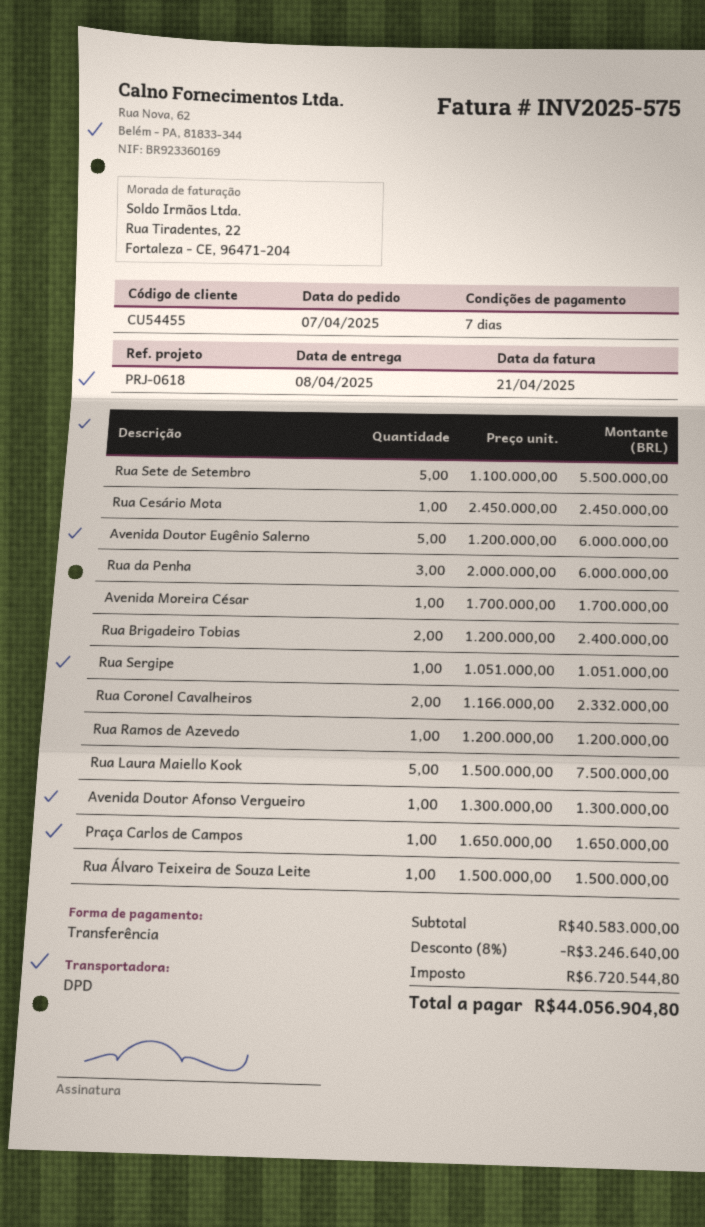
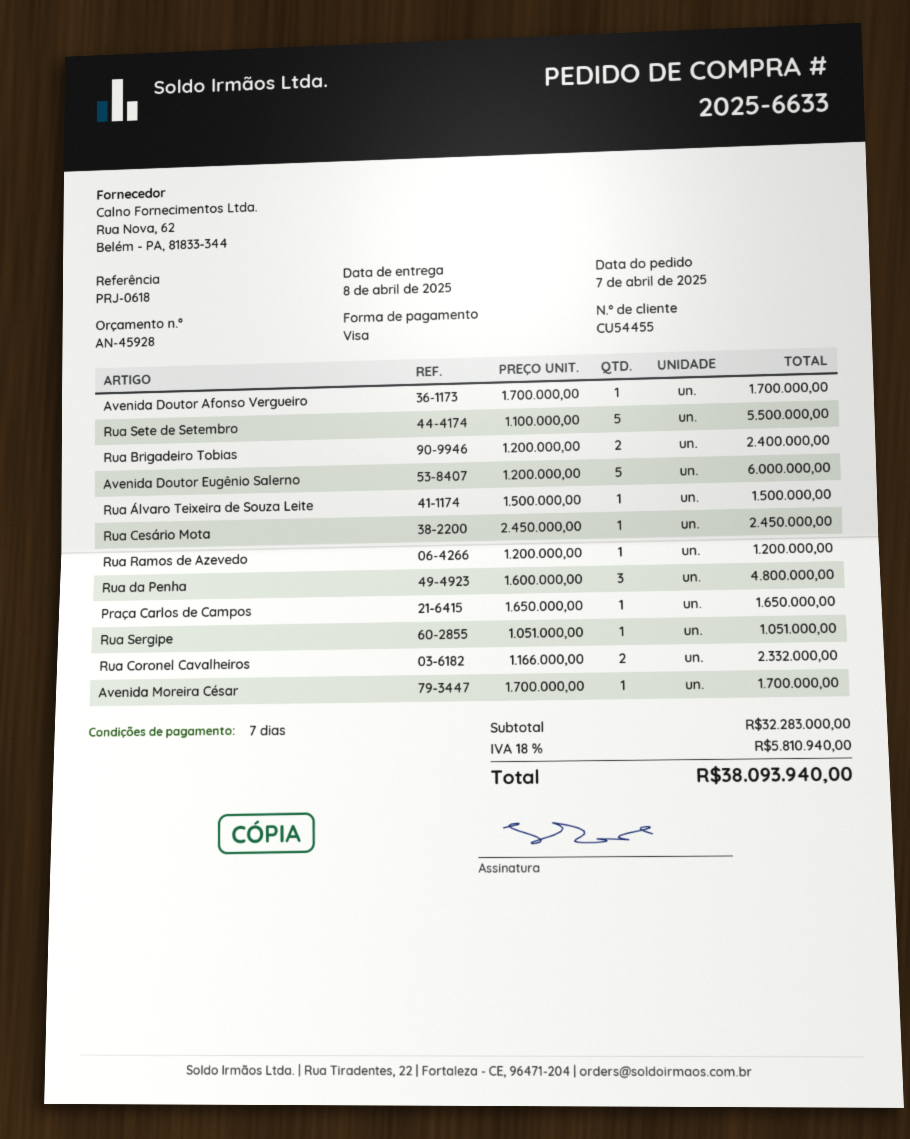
payment method: bank transfer -> Visa
Rua da Penha: 3 x 2000000.00 = 6000000.00 -> 3 x 1600000.00 = 4800000.00
Rua Laura Maiello Kook: 5 x 1500000.00 = 7500000.00 -> none
Avenida Doutor Afonso Vergueiro: 1 x 1300000.00 = 1300000.00 -> 1 x 1700000.00 = 1700000.00
subtotal: 40583000.00 -> 32283000.00
discount: 8% = 3246640.00 -> none
tax: 6720544.80 -> 5810940.00
total: 44056904.80 -> 38093940.00

